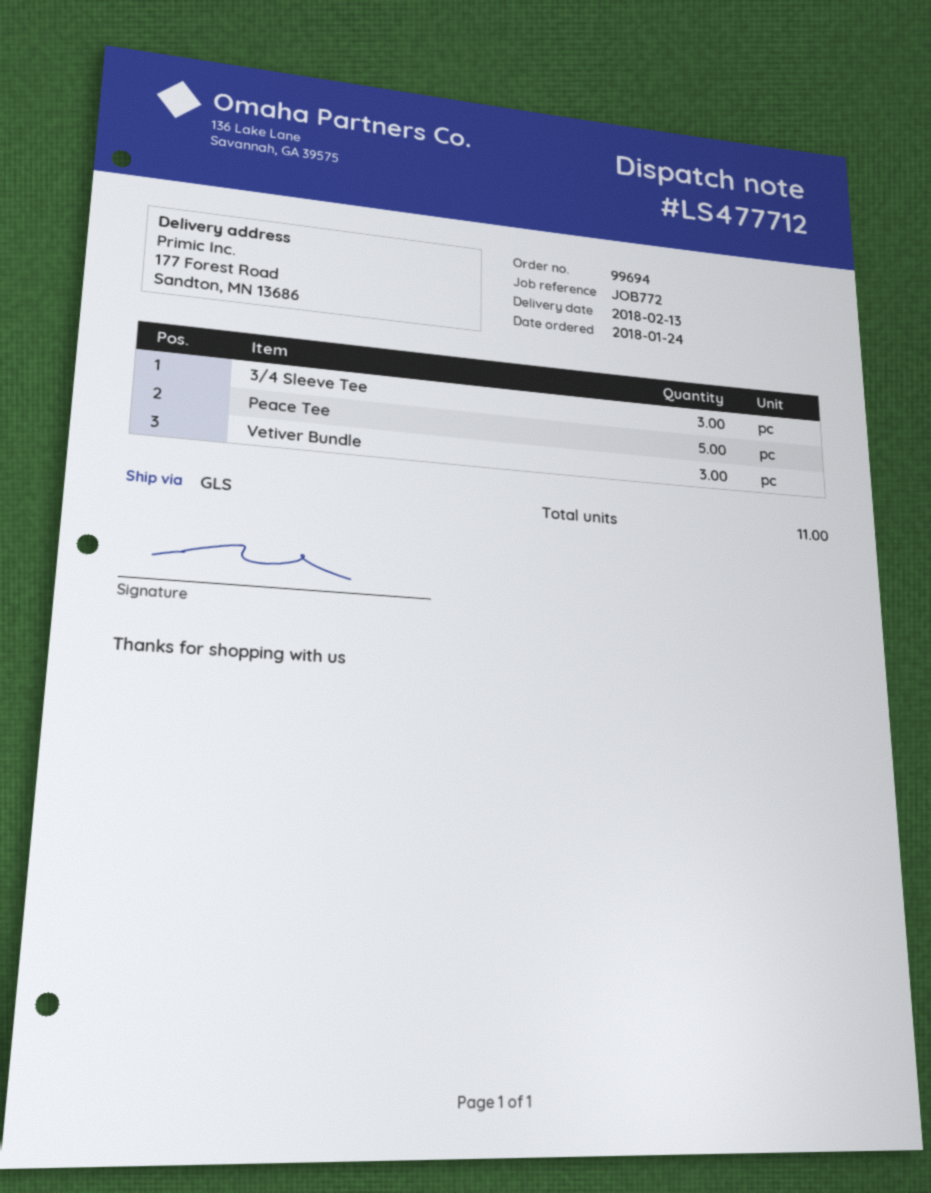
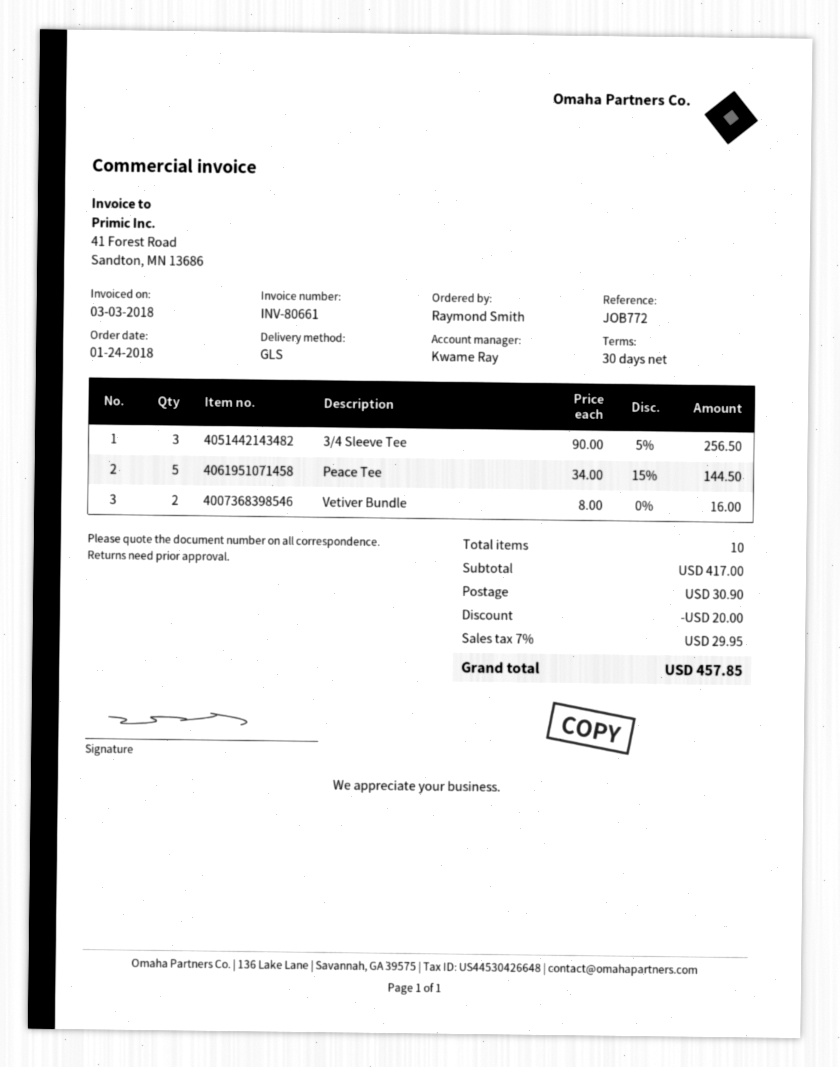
Vetiver Bundle: 3 -> 2
total quantity: 11 -> 10

